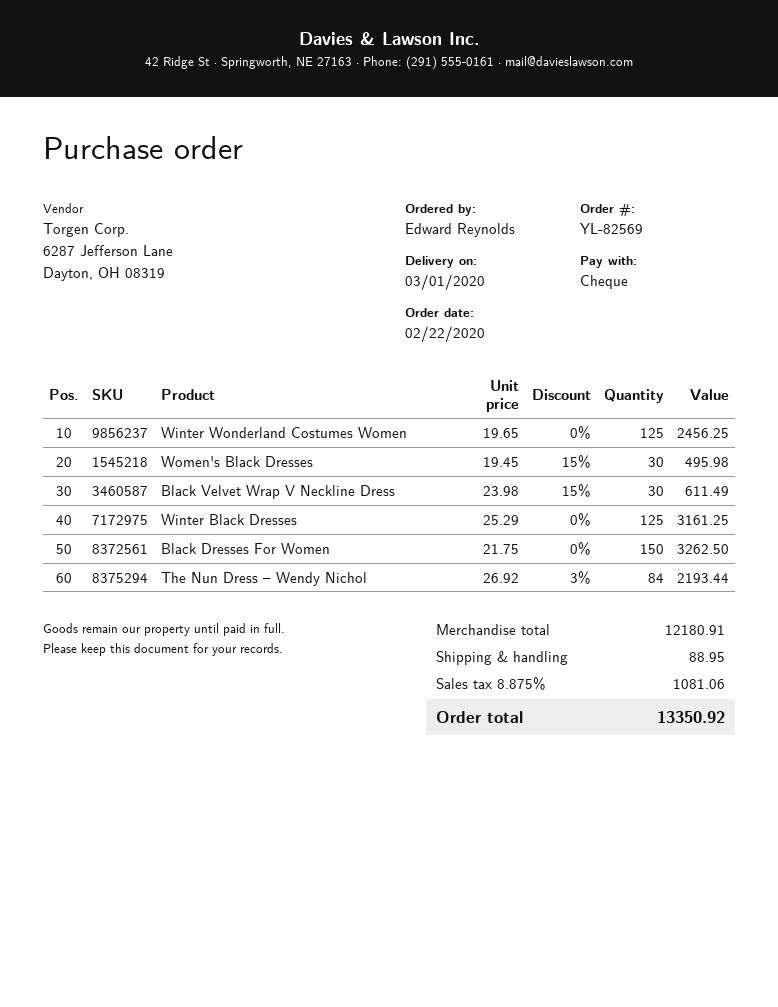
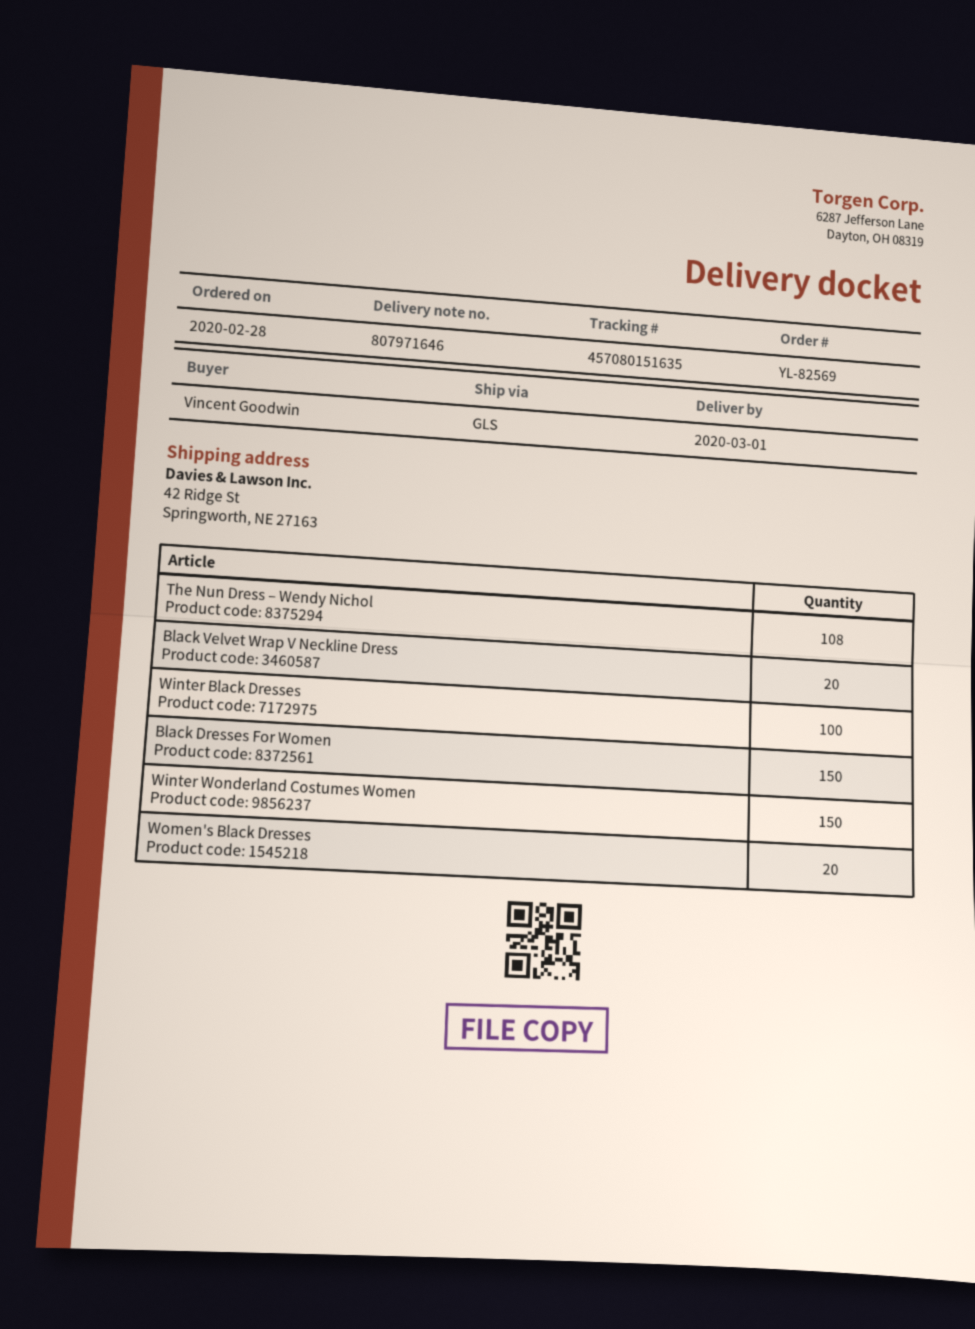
order date: 2020-02-22 -> 2020-02-28
ordered by: Edward Reynolds -> Vincent Goodwin
Winter Wonderland Costumes Women: 125 -> 150
Women's Black Dresses: 30 -> 20
Black Velvet Wrap V Neckline Dress: 30 -> 20
Winter Black Dresses: 125 -> 100
The Nun Dress – Wendy Nichol: 84 -> 108

